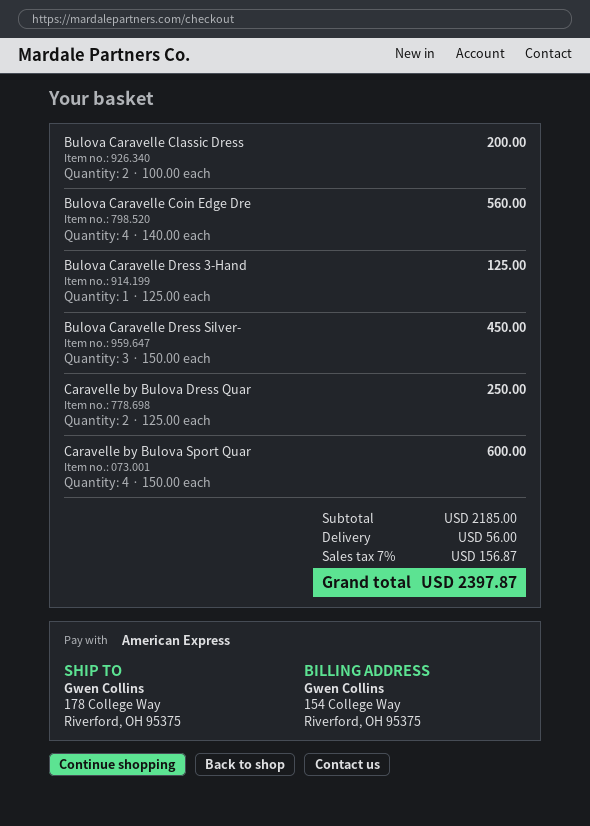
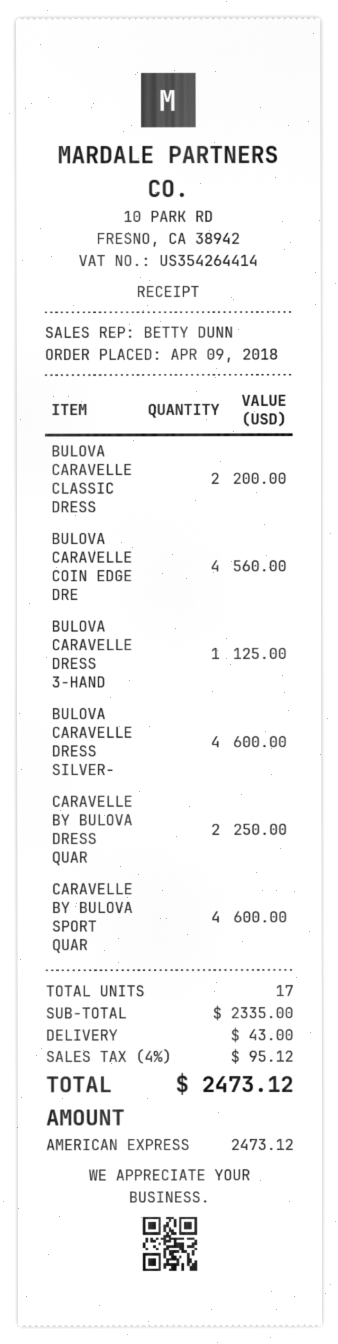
Bulova Caravelle Dress Silver-: 3 for 450.00 -> 4 for 600.00
subtotal: 2185.00 -> 2335.00
shipping: 56.00 -> 43.00
tax: 7% = 156.87 -> 4% = 95.12
total: 2397.87 -> 2473.12

